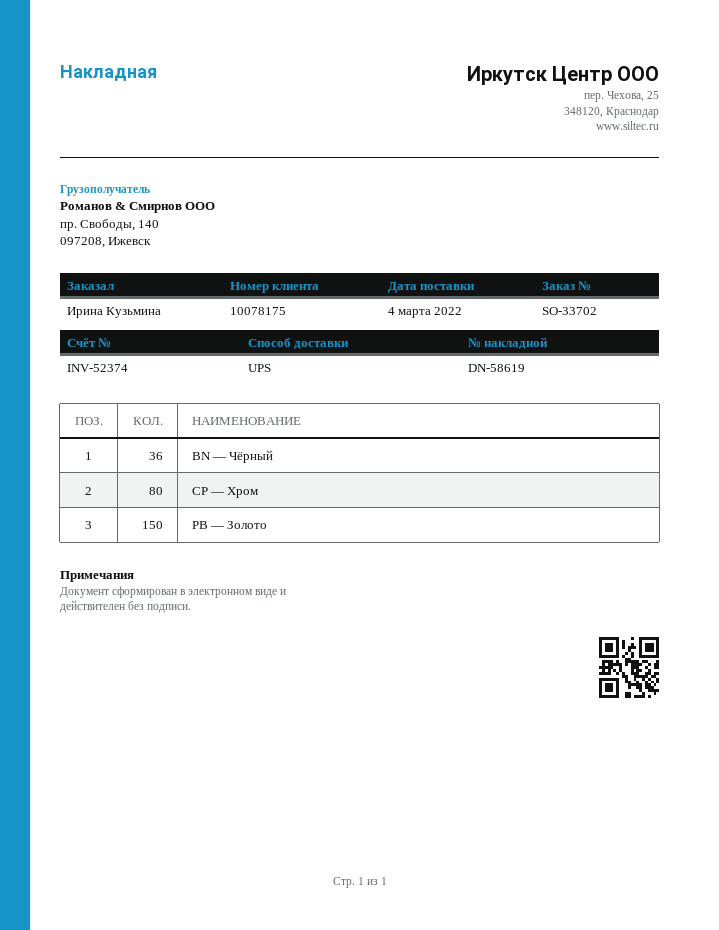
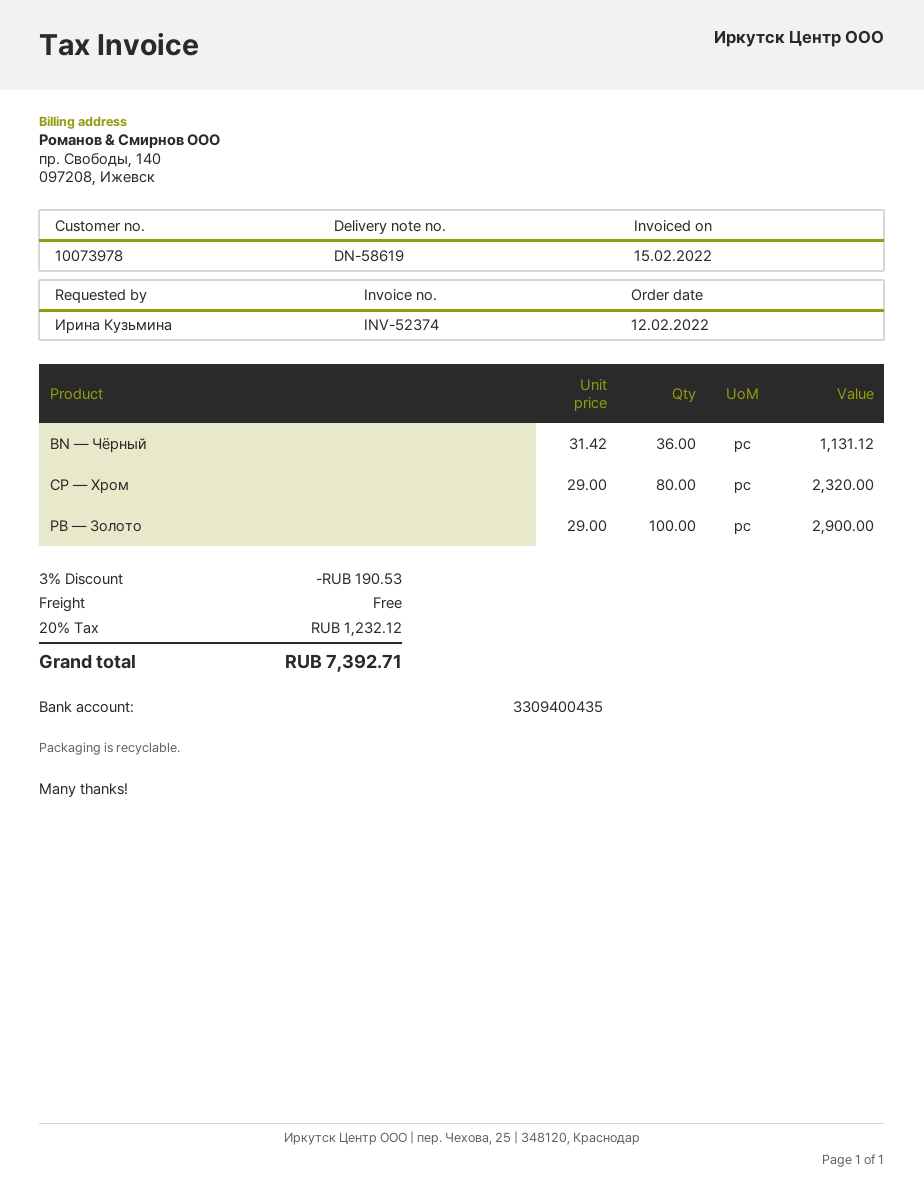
customer number: 10078175 -> 10073978
PB — Золото: 150 -> 100

